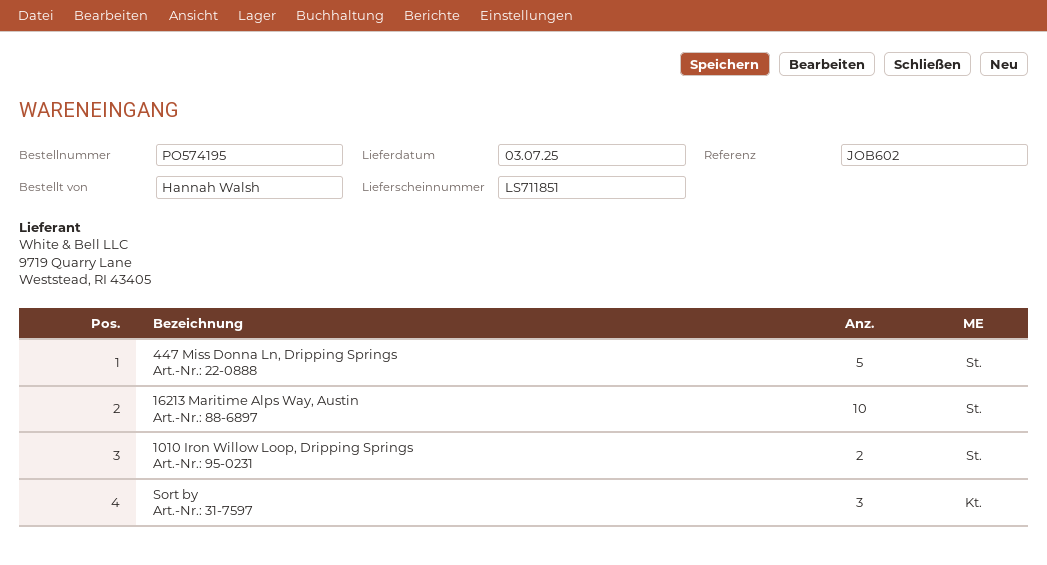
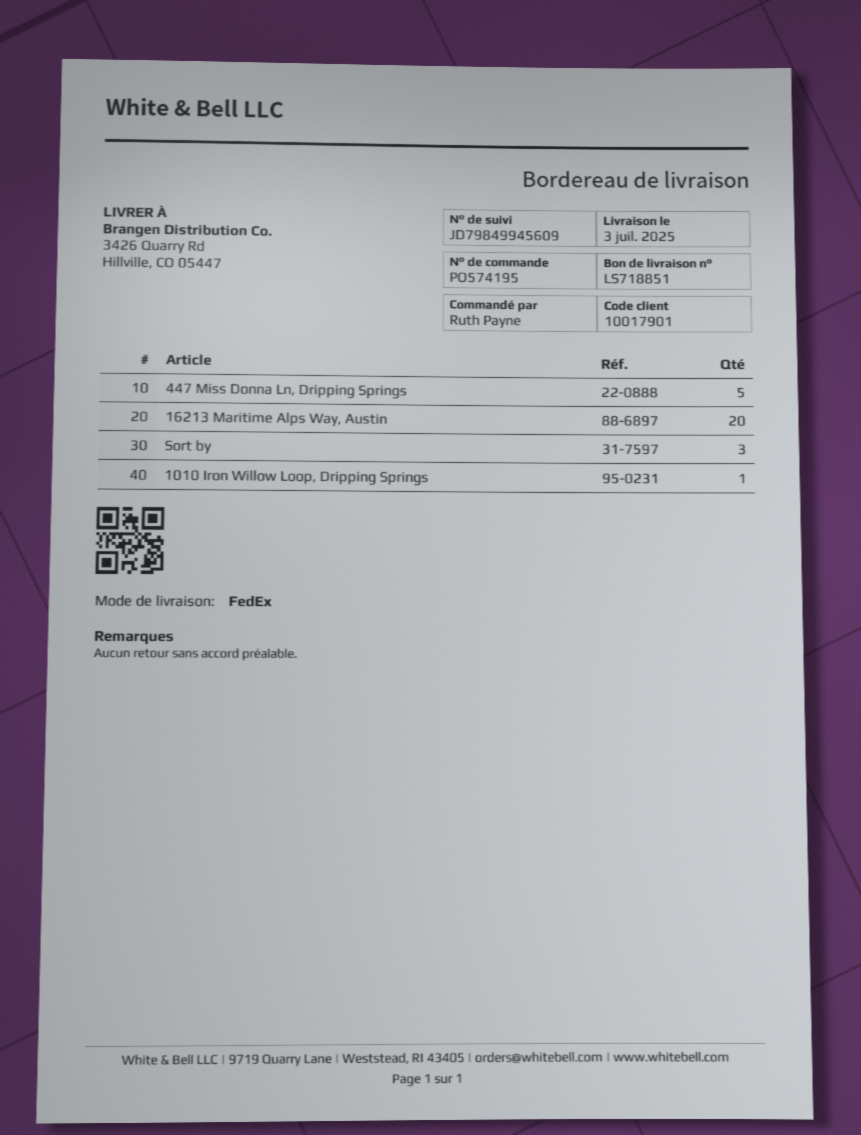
delivery note number: LS711851 -> LS718851
ordered by: Hannah Walsh -> Ruth Payne
16213 Maritime Alps Way, Austin: 10 -> 20
1010 Iron Willow Loop, Dripping Springs: 2 -> 1

